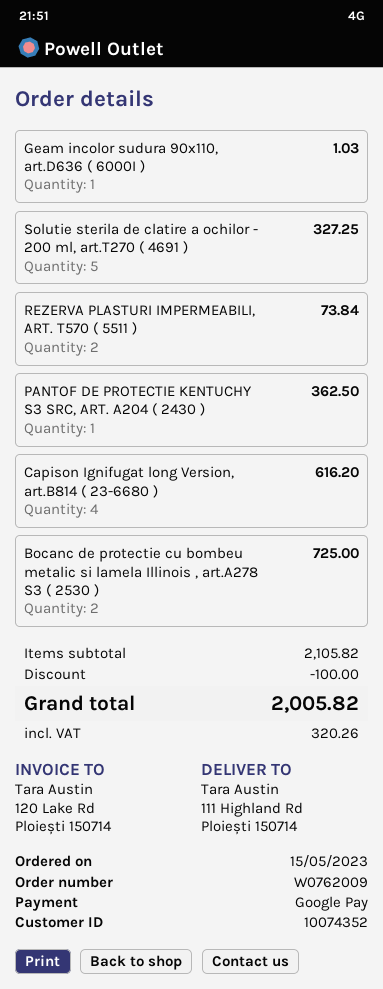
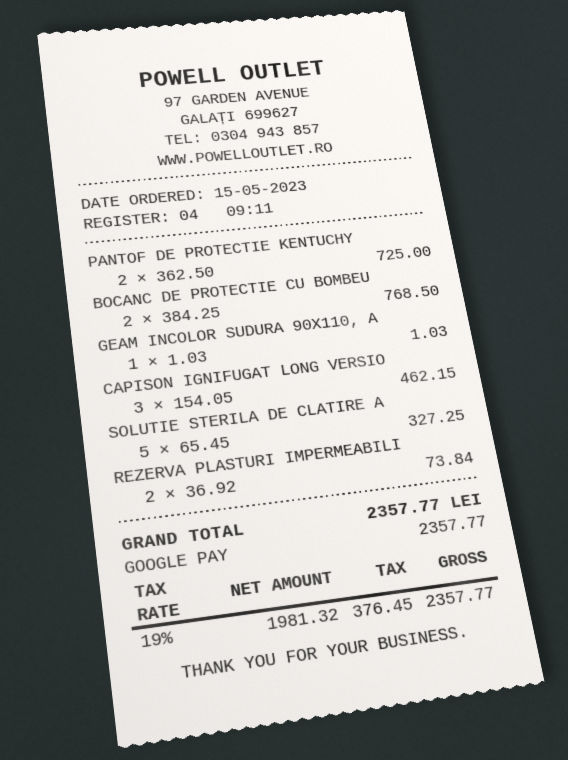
PANTOF DE PROTECTIE KENTUCHY S3 SRC, ART. A204 ( 2430 ): 1 for 362.50 -> 2 for 725.00
Capison Ignifugat long Version, art.B814 ( 23-6680 ): 4 for 616.20 -> 3 for 462.15
Bocanc de protectie cu bombeu metalic si lamela Illinois , art.A278 S3 ( 2530 ): 2 for 725.00 -> 2 for 768.50
discount: 100.00 -> none
tax: 320.26 -> 376.45
total: 2005.82 -> 2357.77

